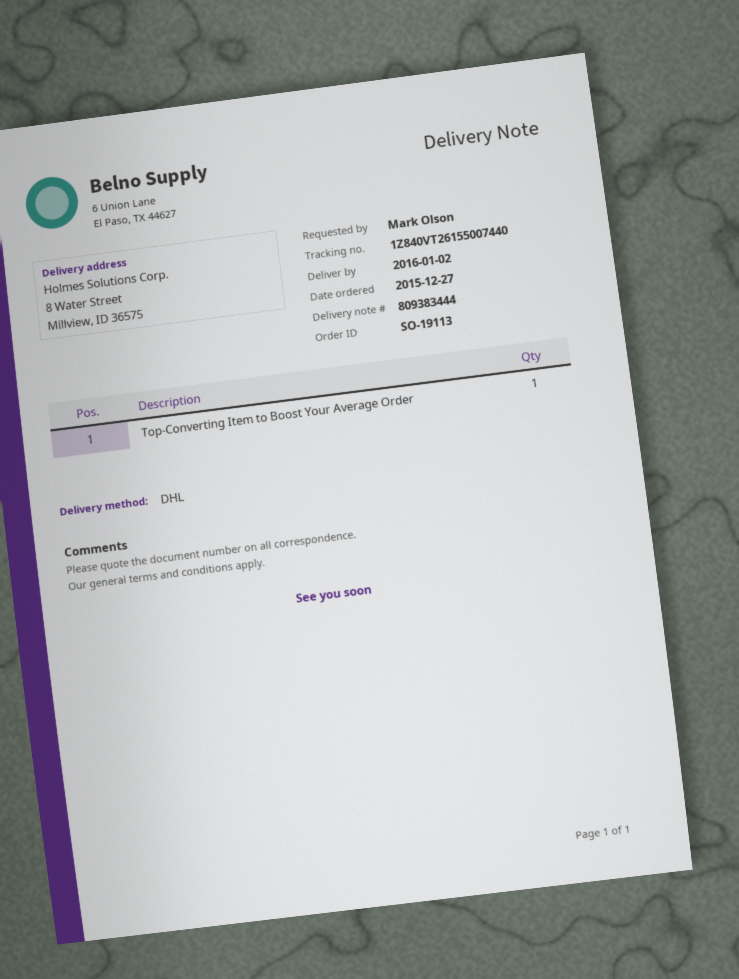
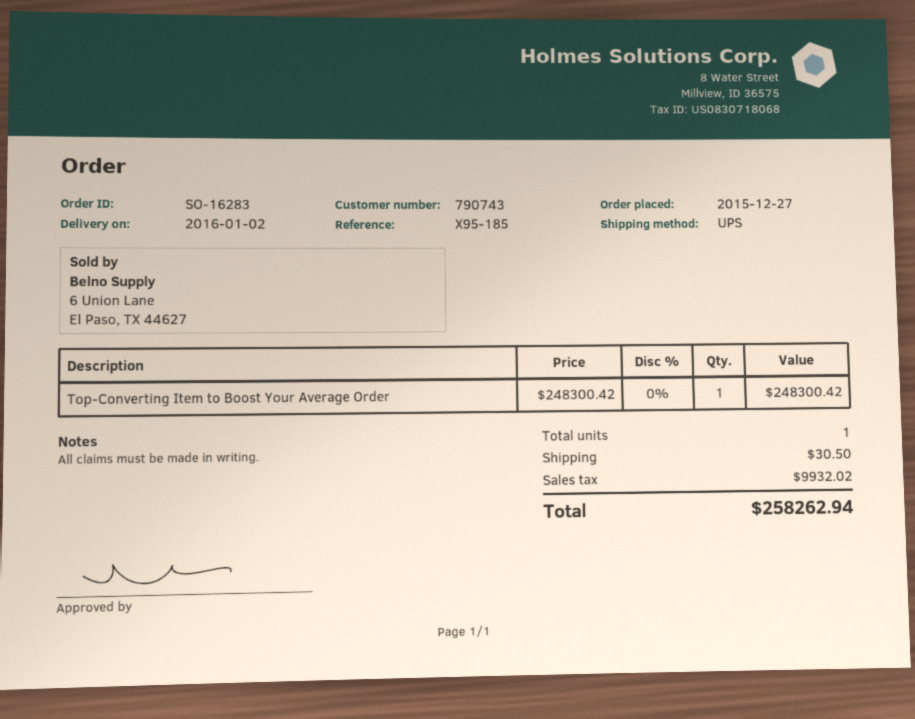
order number: SO-19113 -> SO-16283
shipping method: DHL -> UPS

